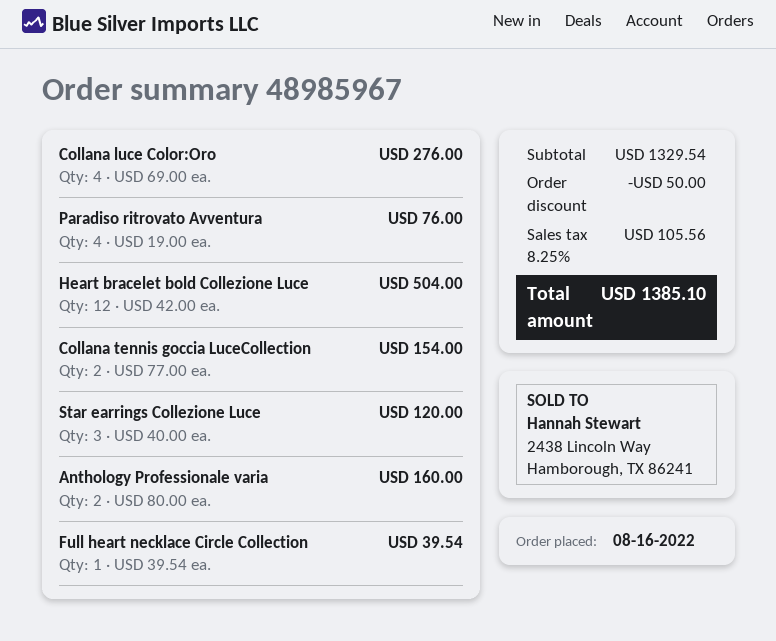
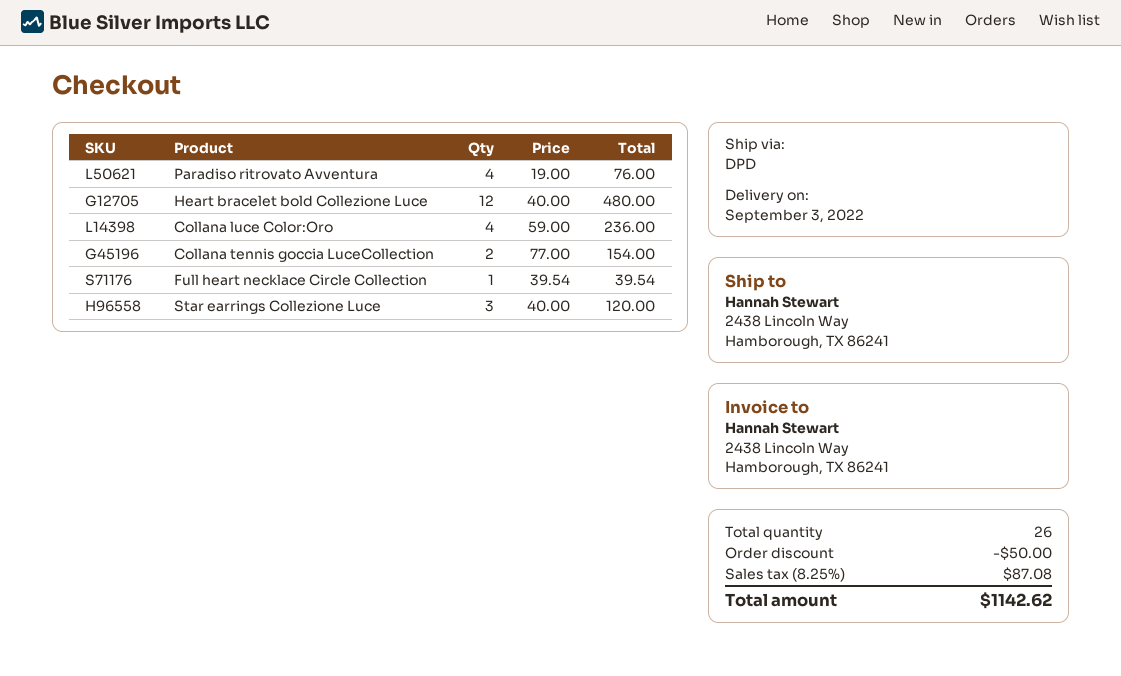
Collana luce Color:Oro: 4 x 69.00 = 276.00 -> 4 x 59.00 = 236.00
Heart bracelet bold Collezione Luce: 12 x 42.00 = 504.00 -> 12 x 40.00 = 480.00
Anthology Professionale varia: 2 x 80.00 = 160.00 -> none
tax: 8.25% = 105.56 -> 8.25% = 87.08
total: 1385.10 -> 1142.62

